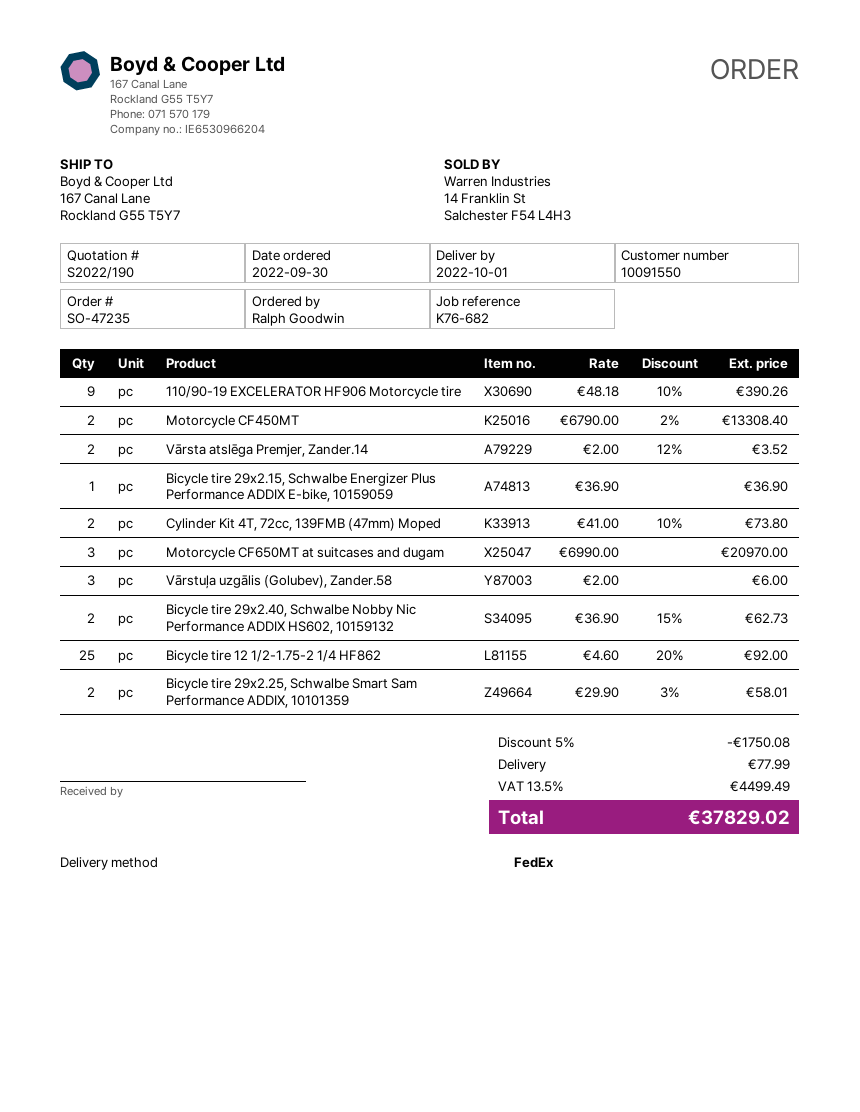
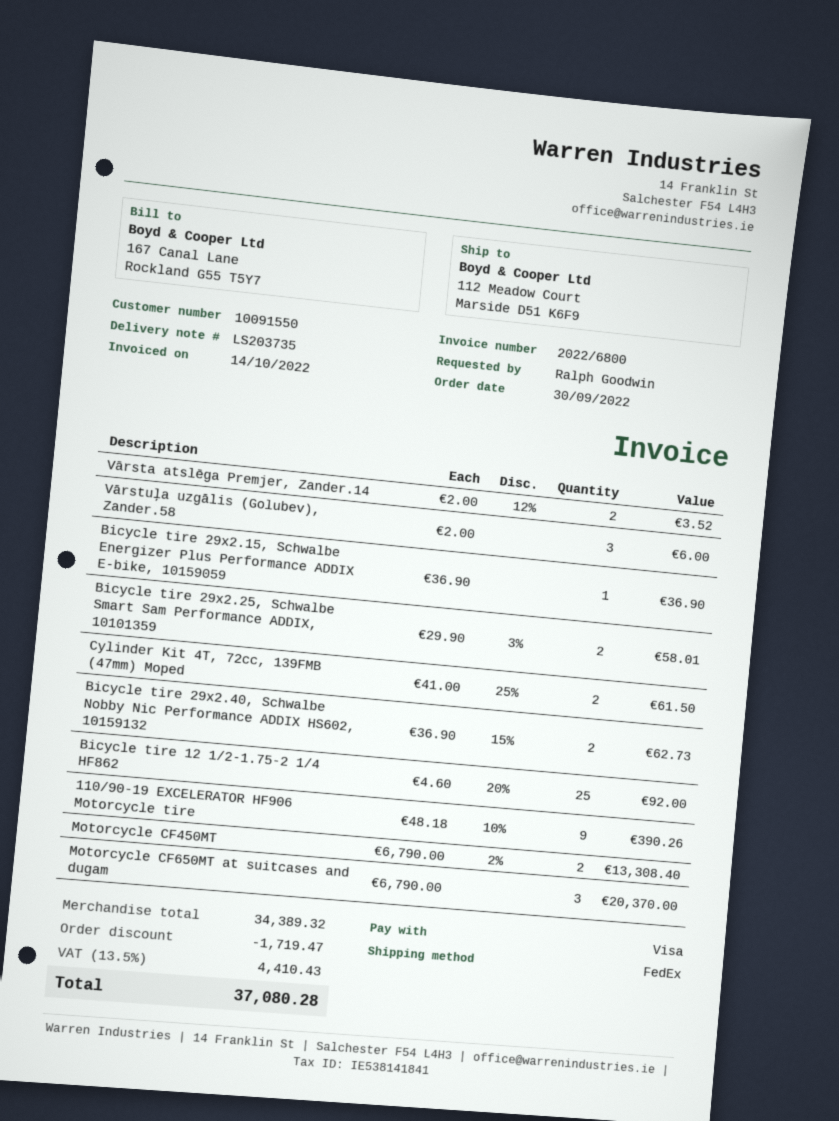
ship to: 167 Canal Lane, Rockland G55 T5Y7 -> 112 Meadow Court, Marside D51 K6F9
Cylinder Kit 4T, 72cc, 139FMB (47mm) Moped: 2 x 41.00 - 10% = 73.80 -> 2 x 41.00 - 25% = 61.50
Motorcycle CF650MT at suitcases and dugam: 3 x 6990.00 = 20970.00 -> 3 x 6790.00 = 20370.00
discount: 1750.08 -> 1719.47
shipping: 77.99 -> none
tax: 13.5% = 4499.49 -> 13.5% = 4410.43
total: 37829.02 -> 37080.28

